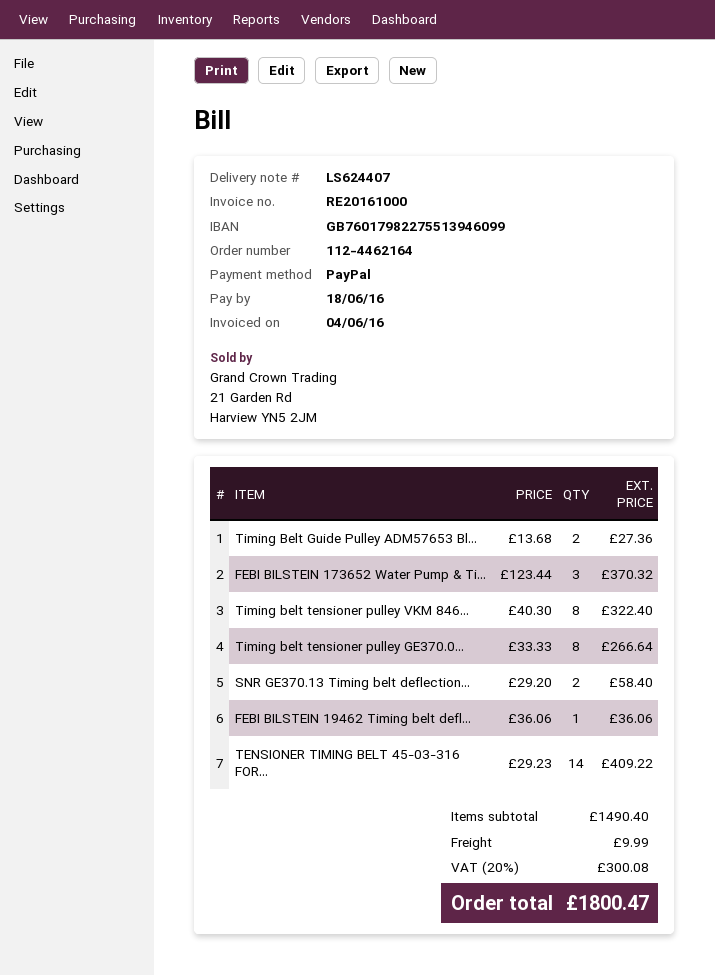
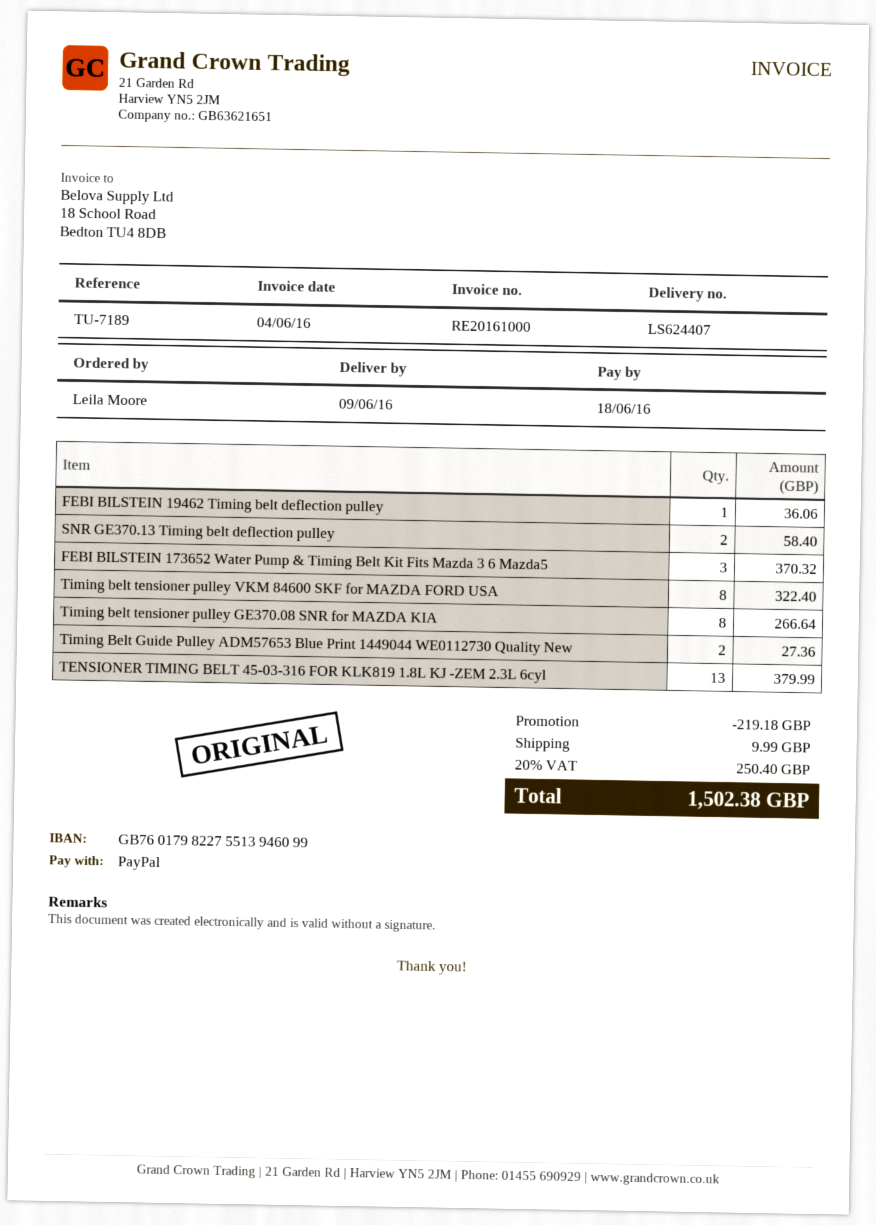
TENSIONER TIMING BELT 45-03-316 FOR...: 14 for 409.22 -> 13 for 379.99
discount: none -> 219.18
tax: 20% = 300.08 -> 20% = 250.40
total: 1800.47 -> 1502.38

